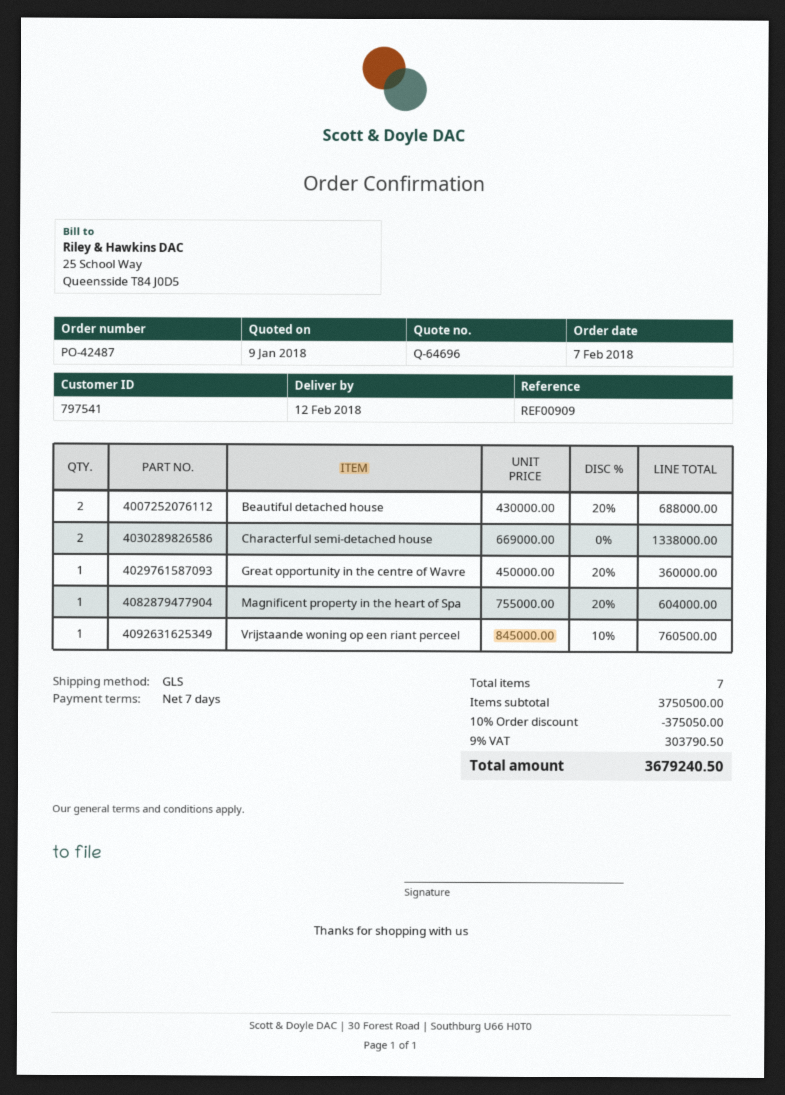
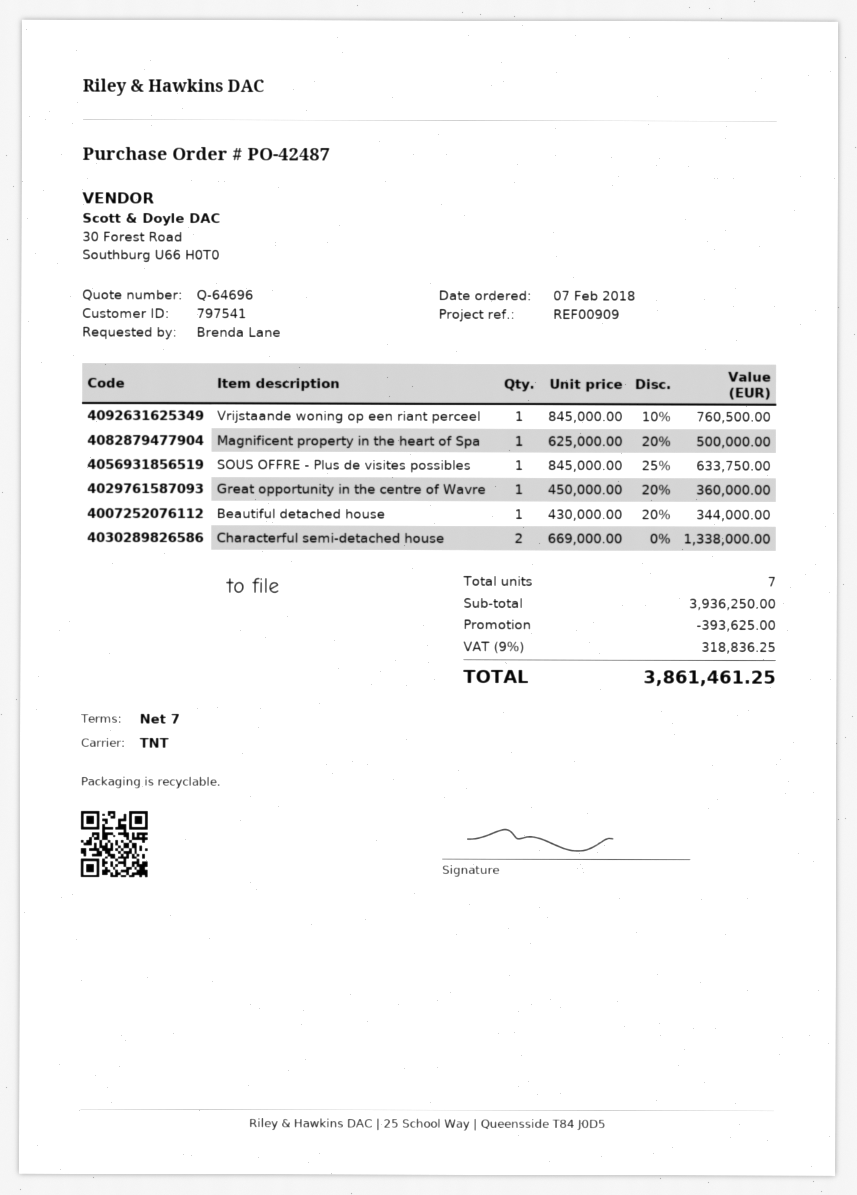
shipping method: GLS -> TNT
Beautiful detached house: 2 x 430000.00 - 20% = 688000.00 -> 1 x 430000.00 - 20% = 344000.00
Magnificent property in the heart of Spa: 1 x 755000.00 - 20% = 604000.00 -> 1 x 625000.00 - 20% = 500000.00
SOUS OFFRE - Plus de visites possibles: none -> 1 x 845000.00 - 25% = 633750.00
subtotal: 3750500.00 -> 3936250.00
discount: 375050.00 -> 393625.00
tax: 9% = 303790.50 -> 9% = 318836.25
total: 3679240.50 -> 3861461.25

